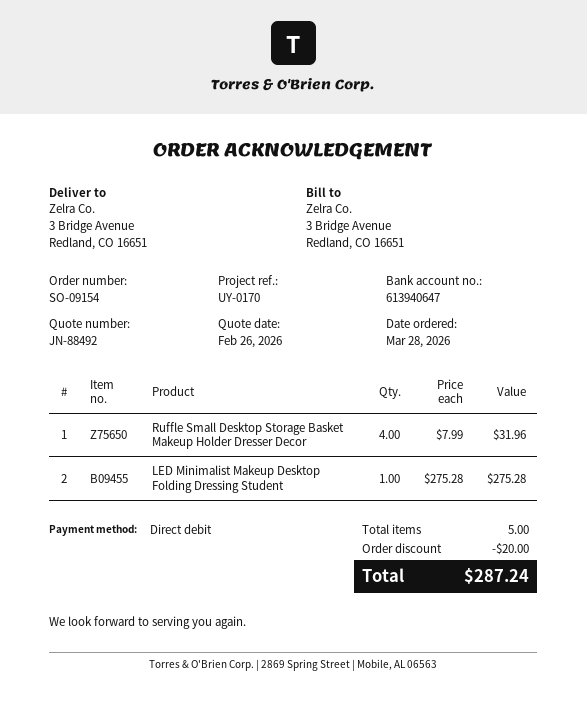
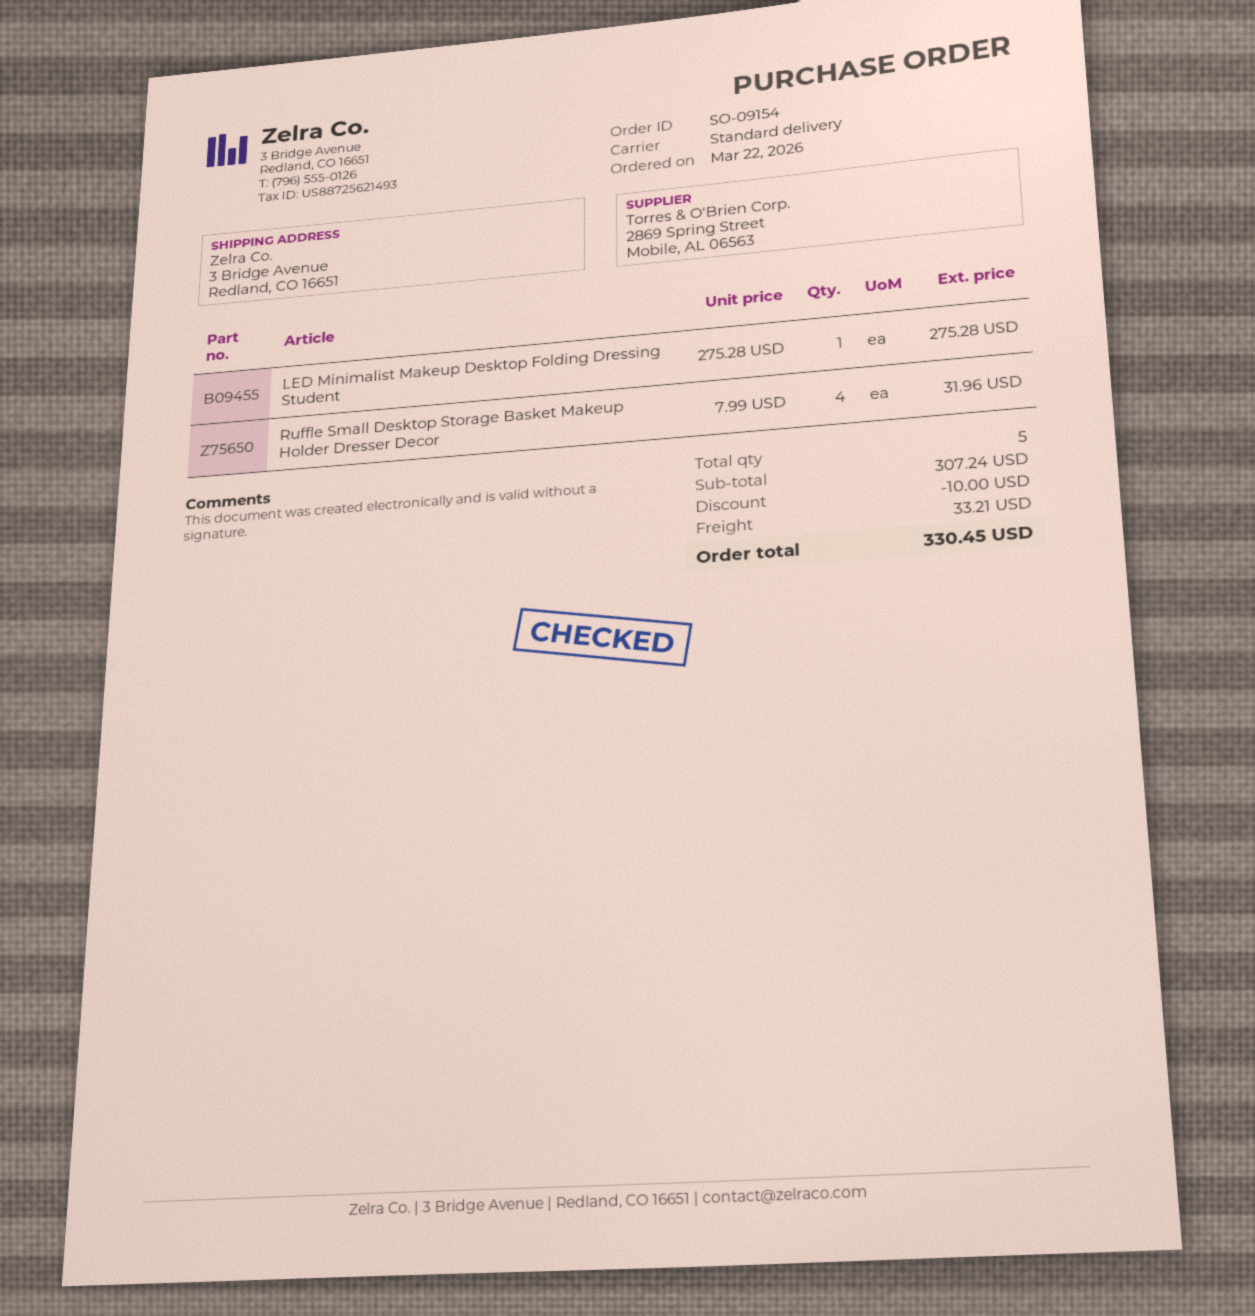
order date: 2026-03-28 -> 2026-03-22
discount: 20.00 -> 10.00
shipping: none -> 33.21
total: 287.24 -> 330.45

